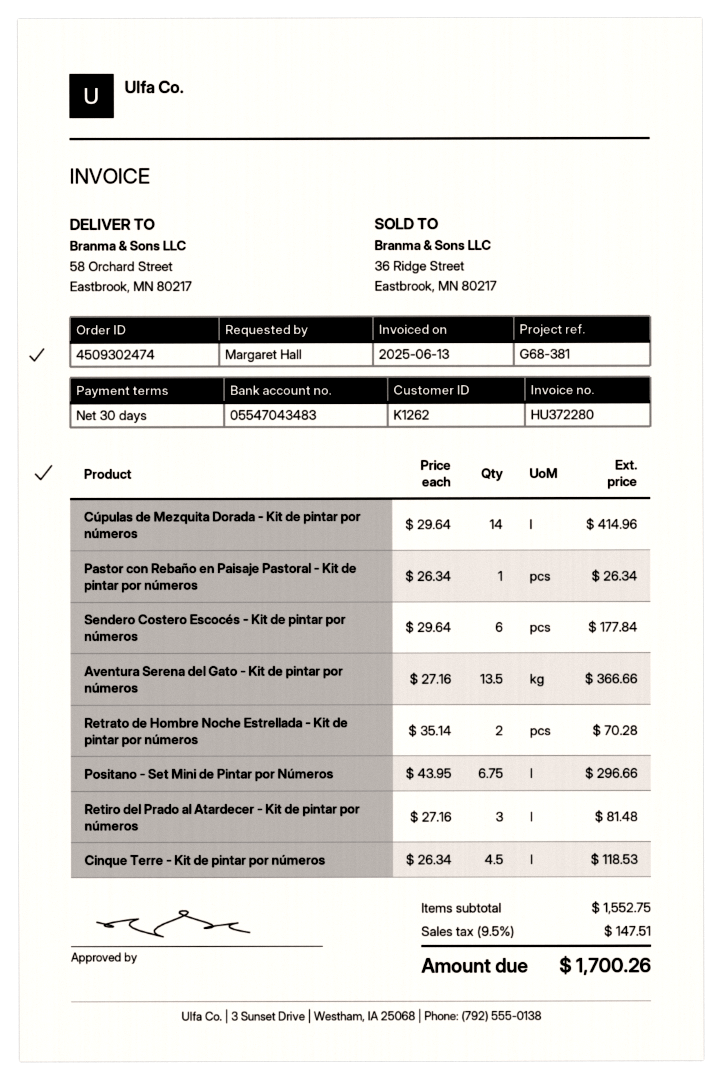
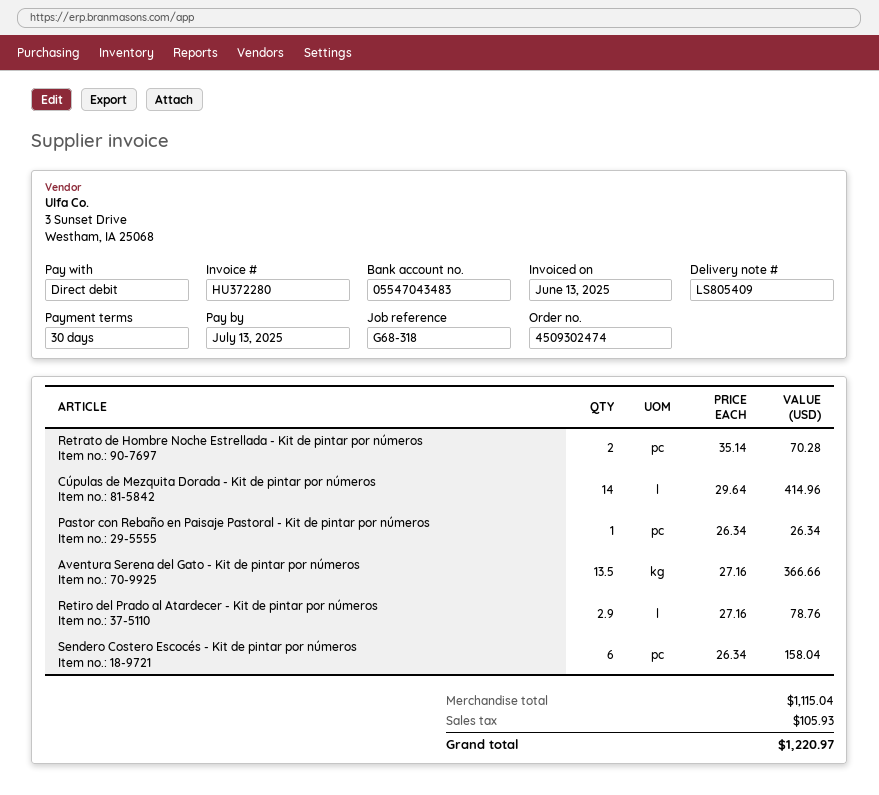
reference: G68-381 -> G68-318
Sendero Costero Escocés - Kit de pintar por números: 6 x 29.64 = 177.84 -> 6 x 26.34 = 158.04
Positano - Set Mini de Pintar por Números: 6.75 x 43.95 = 296.66 -> none
Retiro del Prado al Atardecer - Kit de pintar por números: 3 x 27.16 = 81.48 -> 2.9 x 27.16 = 78.76
Cinque Terre - Kit de pintar por números: 4.5 x 26.34 = 118.53 -> none
subtotal: 1552.75 -> 1115.04
tax: 147.51 -> 105.93
total: 1700.26 -> 1220.97

